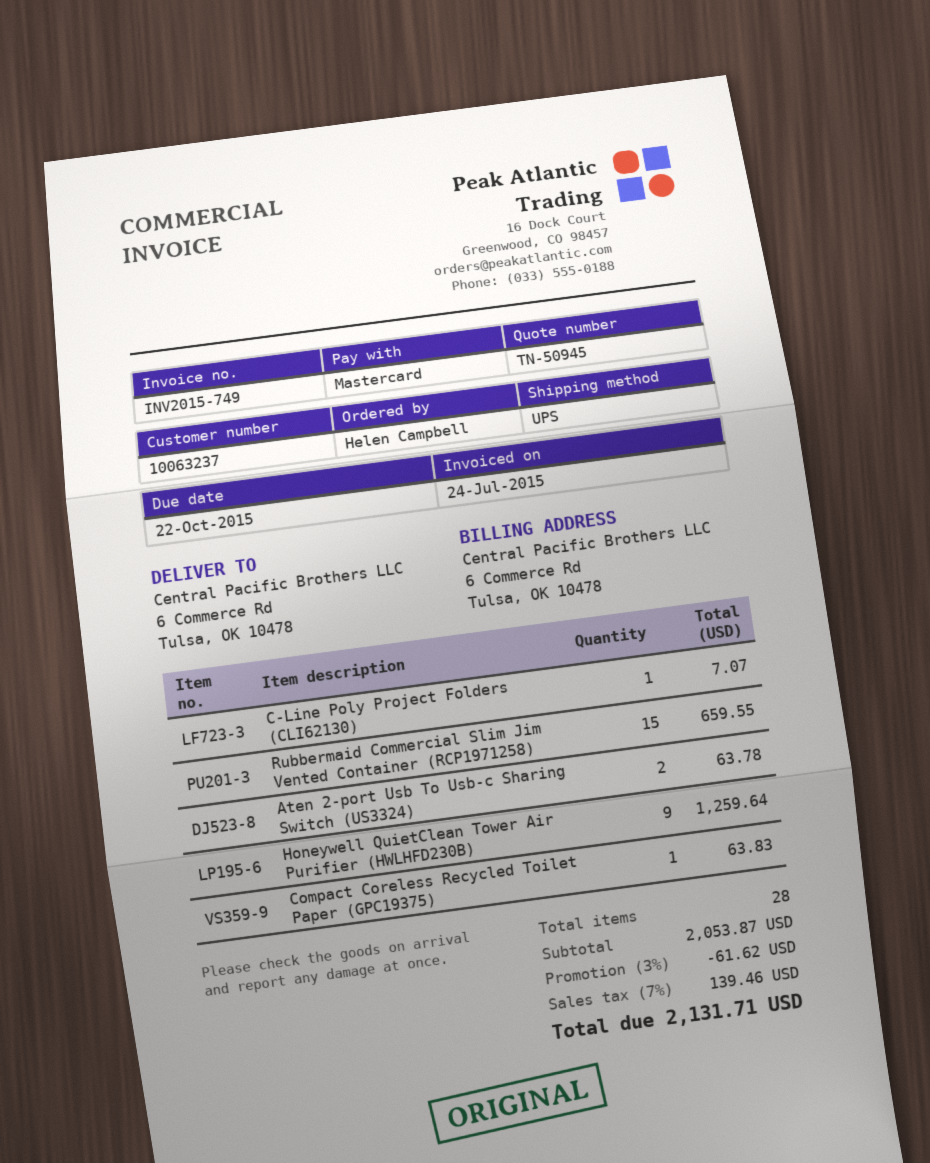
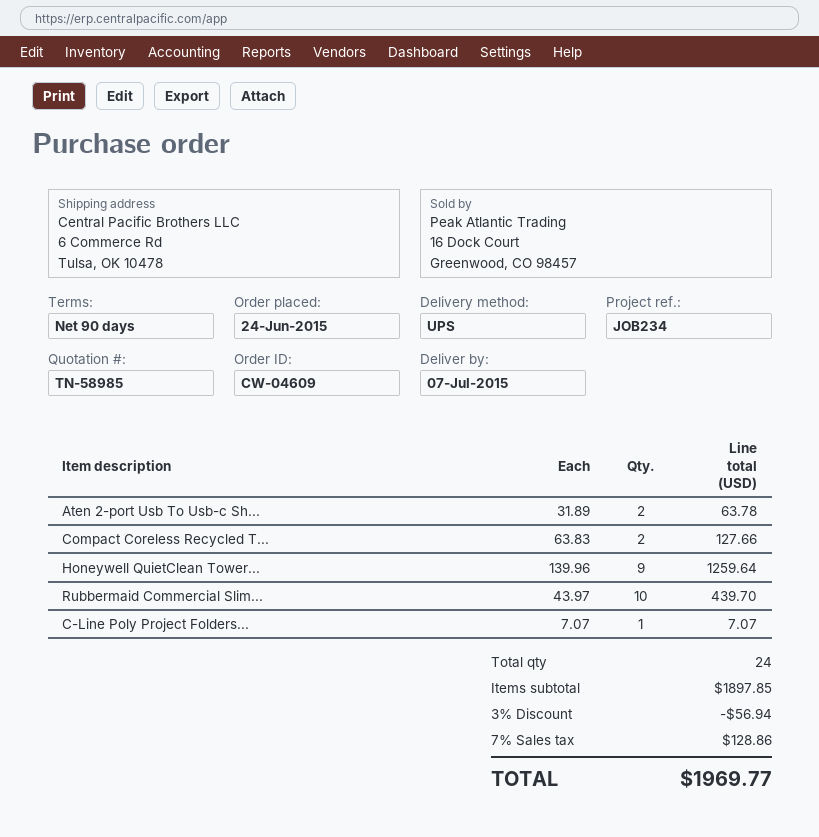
quote number: TN-50945 -> TN-58985
Rubbermaid Commercial Slim Jim Vented Container (RCP1971258): 15 for 659.55 -> 10 for 439.70
Compact Coreless Recycled Toilet Paper (GPC19375): 1 for 63.83 -> 2 for 127.66
total quantity: 28 -> 24
subtotal: 2053.87 -> 1897.85
discount: 3% = 61.62 -> 3% = 56.94
tax: 7% = 139.46 -> 7% = 128.86
total: 2131.71 -> 1969.77

